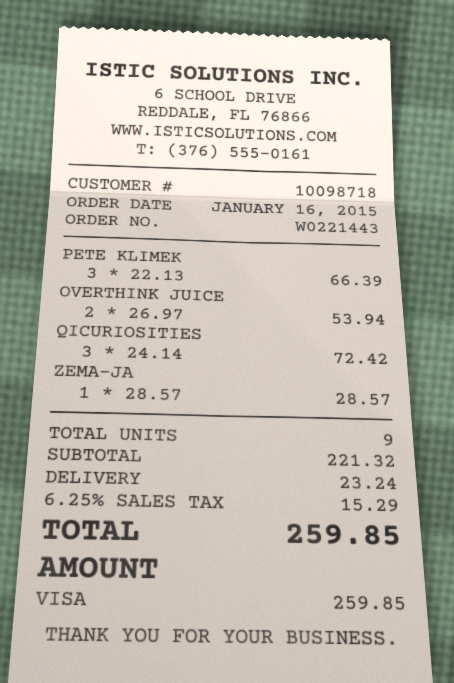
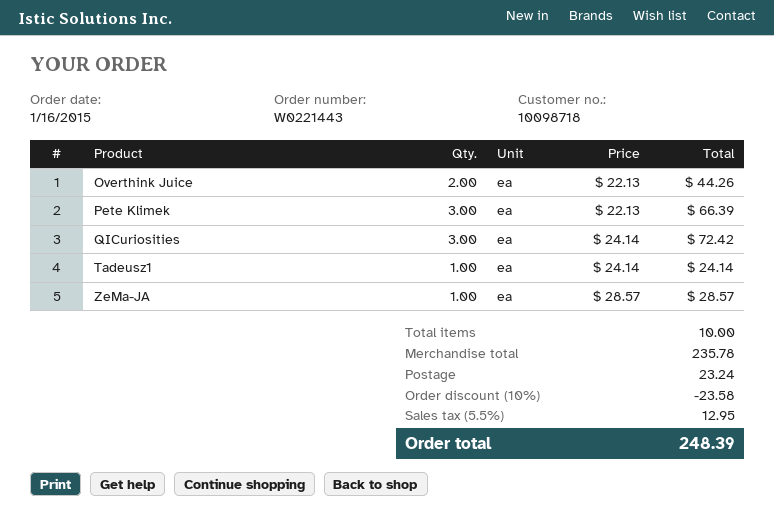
OVERTHINK JUICE: 2 x 26.97 = 53.94 -> 2 x 22.13 = 44.26
Tadeusz1: none -> 1 x 24.14 = 24.14
total quantity: 9 -> 10
subtotal: 221.32 -> 235.78
discount: none -> 10% = 23.58
tax: 6.25% = 15.29 -> 5.5% = 12.95
total: 259.85 -> 248.39

